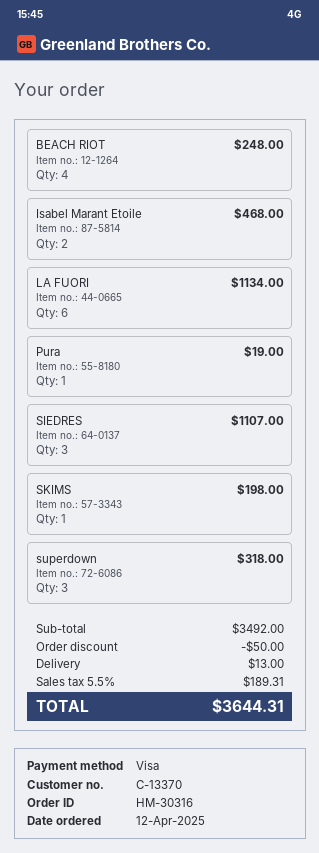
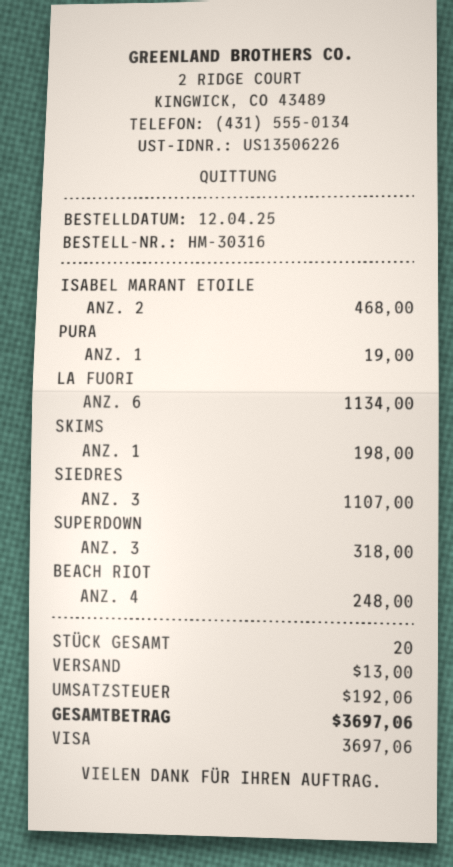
discount: 50.00 -> none
tax: 189.31 -> 192.06
total: 3644.31 -> 3697.06

